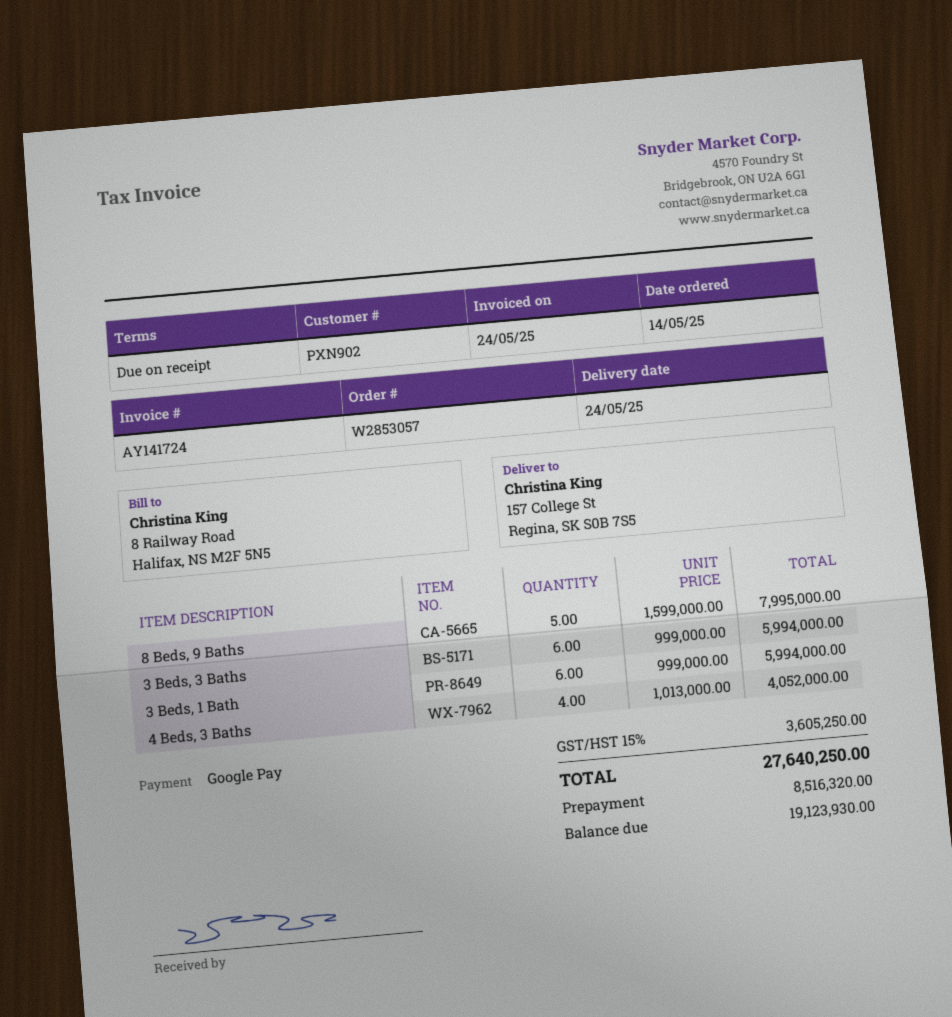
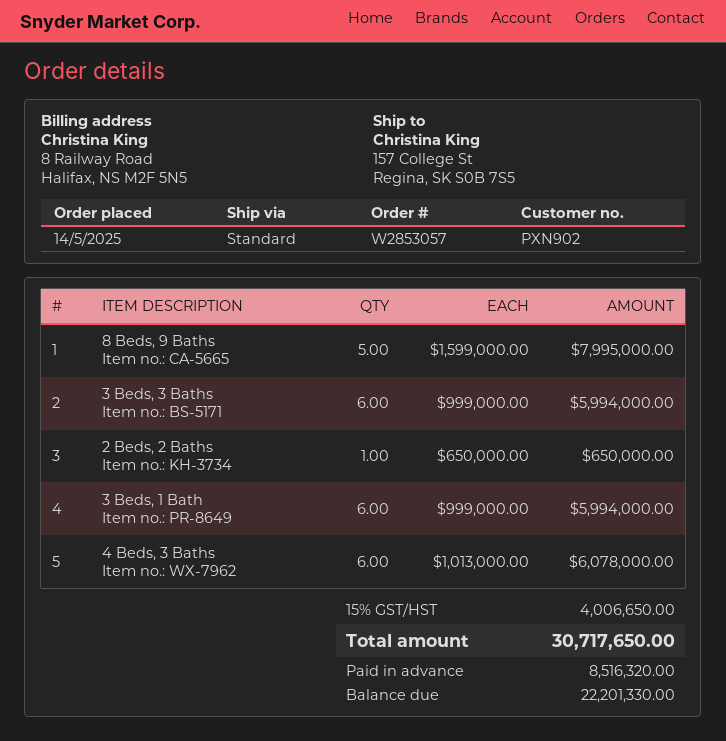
4 Beds, 3 Baths: 4 x 1013000.00 = 4052000.00 -> 6 x 1013000.00 = 6078000.00
2 Beds, 2 Baths: none -> 1 x 650000.00 = 650000.00
tax: 15% = 3605250.00 -> 15% = 4006650.00
total: 27640250.00 -> 30717650.00
balance: 19123930.00 -> 22201330.00

